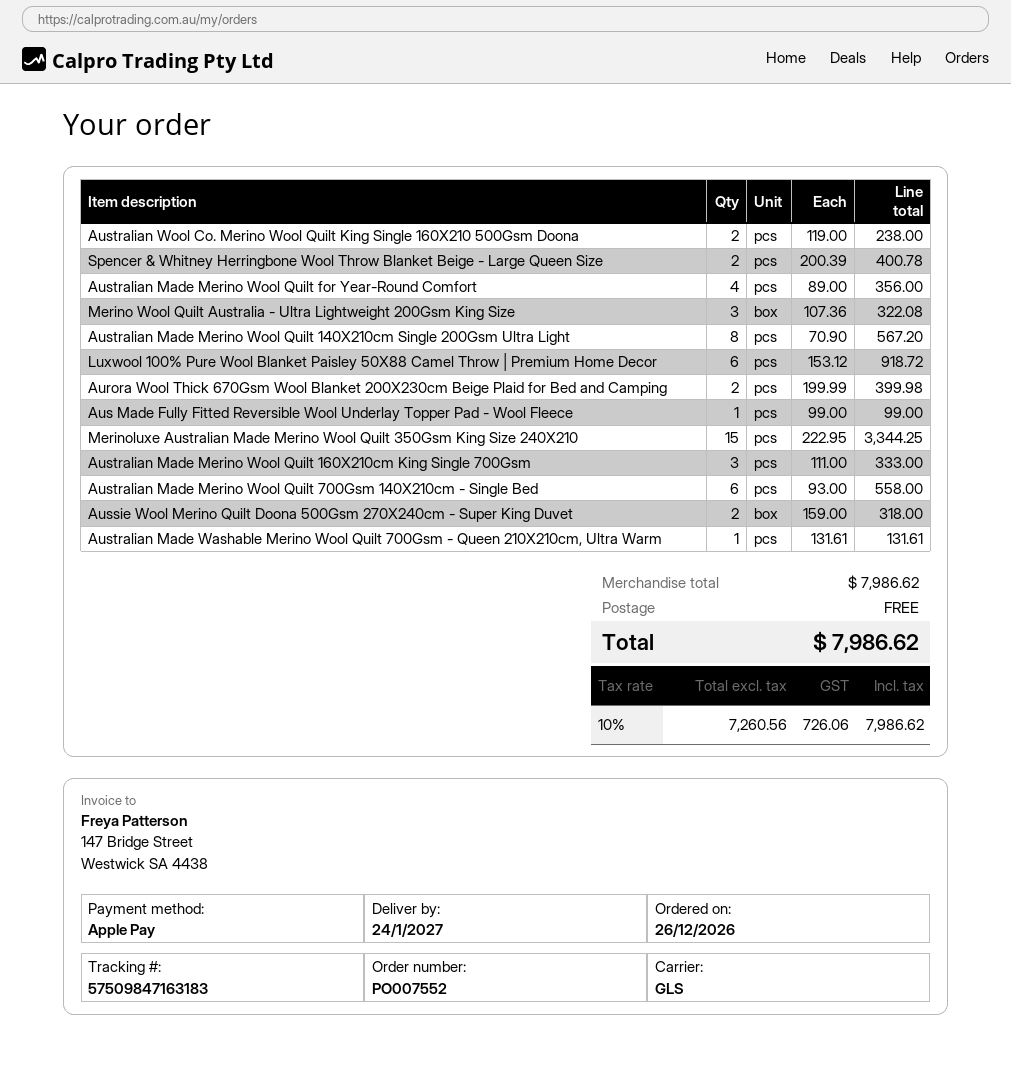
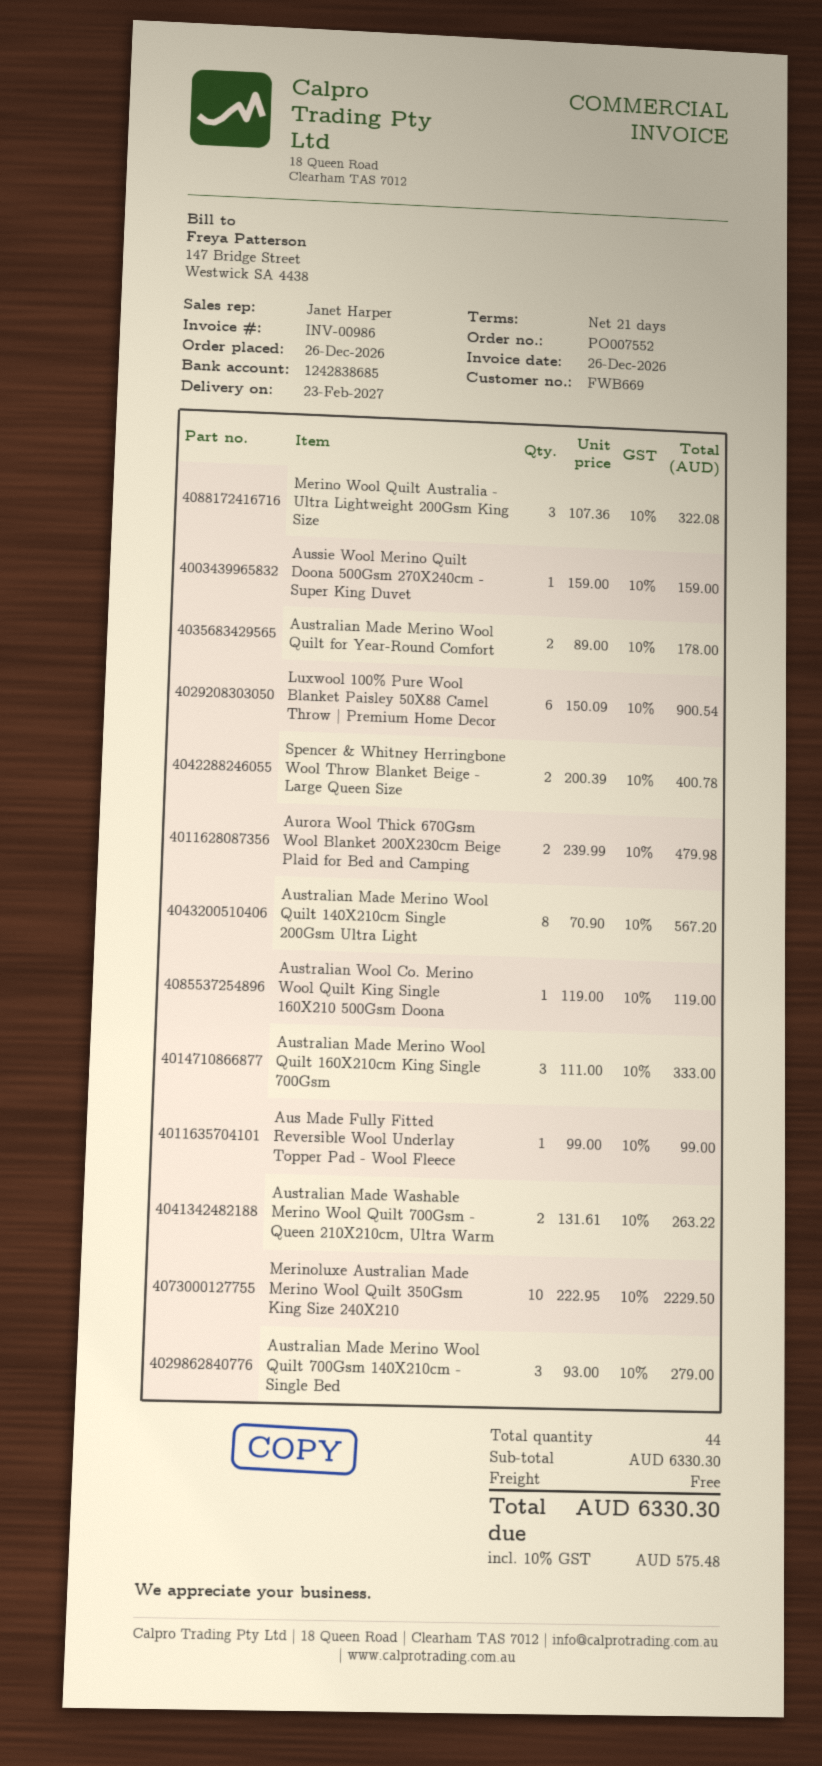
delivery date: 2027-01-24 -> 2027-02-23
Australian Wool Co. Merino Wool Quilt King Single 160X210 500Gsm Doona: 2 x 119.00 = 238.00 -> 1 x 119.00 = 119.00
Australian Made Merino Wool Quilt for Year-Round Comfort: 4 x 89.00 = 356.00 -> 2 x 89.00 = 178.00
Luxwool 100% Pure Wool Blanket Paisley 50X88 Camel Throw | Premium Home Decor: 6 x 153.12 = 918.72 -> 6 x 150.09 = 900.54
Aurora Wool Thick 670Gsm Wool Blanket 200X230cm Beige Plaid for Bed and Camping: 2 x 199.99 = 399.98 -> 2 x 239.99 = 479.98
Merinoluxe Australian Made Merino Wool Quilt 350Gsm King Size 240X210: 15 x 222.95 = 3344.25 -> 10 x 222.95 = 2229.50
Australian Made Merino Wool Quilt 700Gsm 140X210cm - Single Bed: 6 x 93.00 = 558.00 -> 3 x 93.00 = 279.00
Aussie Wool Merino Quilt Doona 500Gsm 270X240cm - Super King Duvet: 2 x 159.00 = 318.00 -> 1 x 159.00 = 159.00
Australian Made Washable Merino Wool Quilt 700Gsm - Queen 210X210cm, Ultra Warm: 1 x 131.61 = 131.61 -> 2 x 131.61 = 263.22
subtotal: 7986.62 -> 6330.30
tax: 10% = 726.06 -> 10% = 575.48
total: 7986.62 -> 6330.30

